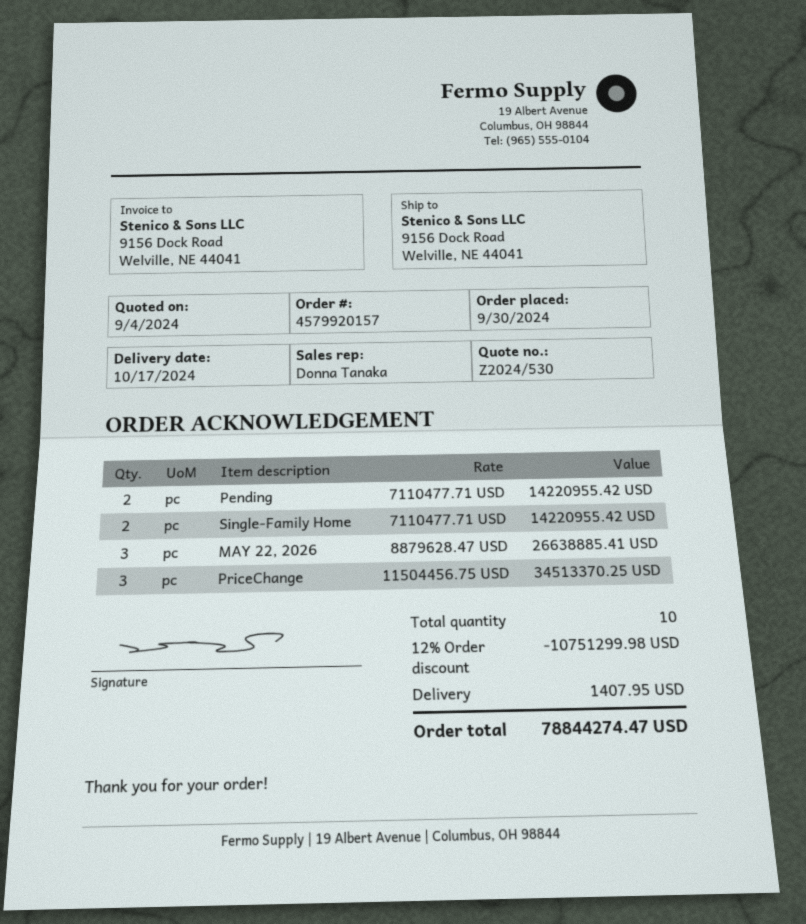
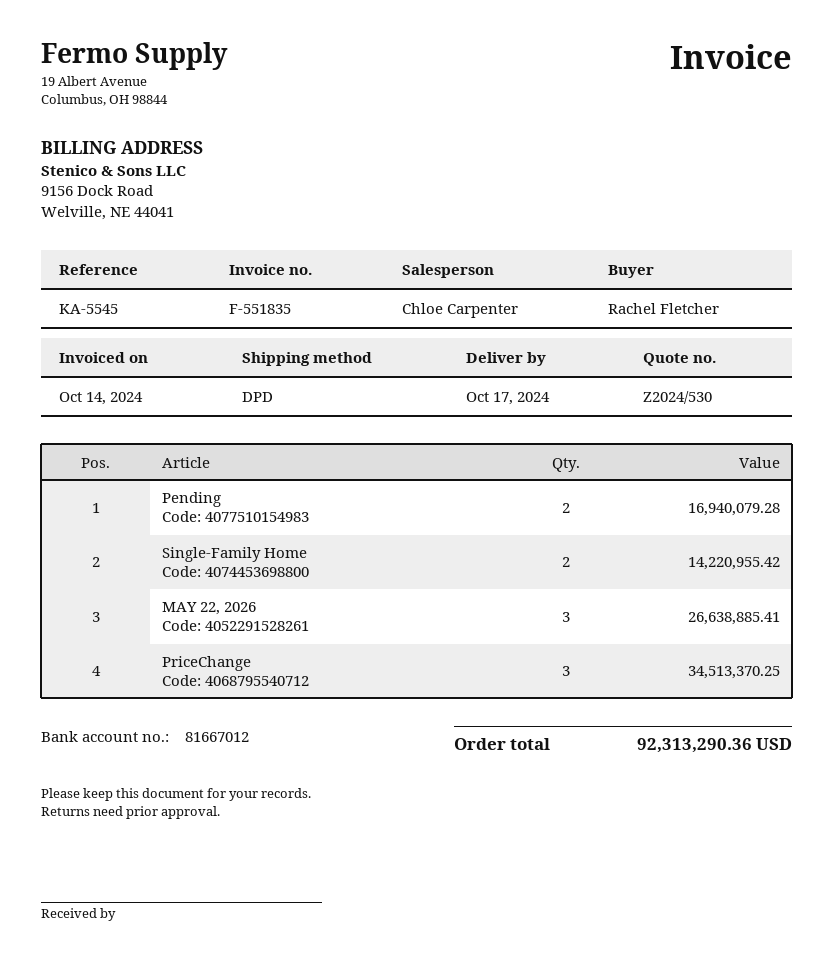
sales rep: Donna Tanaka -> Chloe Carpenter
Pending: 2 for 14220955.42 -> 2 for 16940079.28
discount: 12% = 10751299.98 -> none
shipping: 1407.95 -> none
total: 78844274.47 -> 92313290.36

